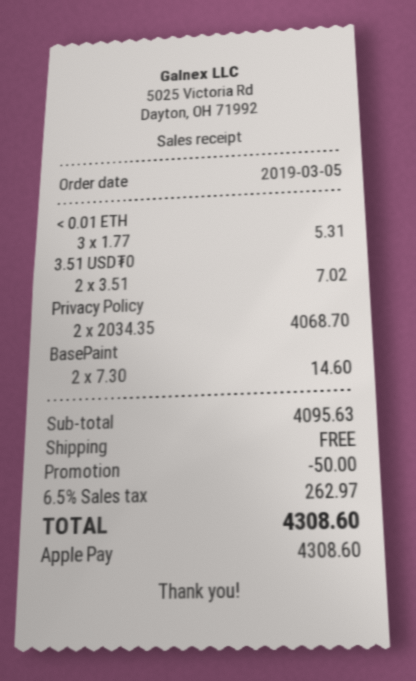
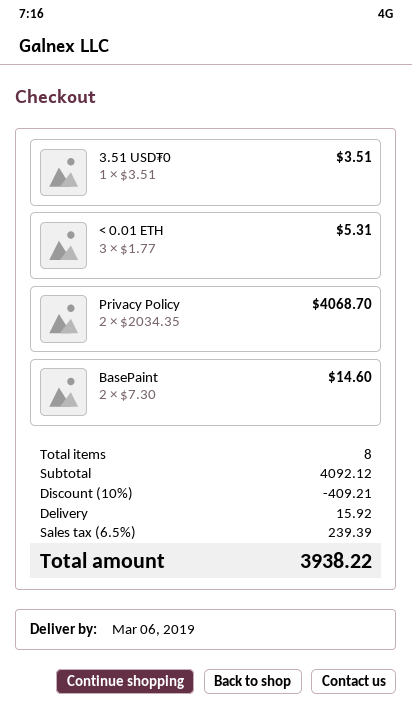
3.51 USD₮0: 2 x 3.51 = 7.02 -> 1 x 3.51 = 3.51
subtotal: 4095.63 -> 4092.12
discount: 50.00 -> 409.21
shipping: 0.00 -> 15.92
tax: 6.5% = 262.97 -> 6.5% = 239.39
total: 4308.60 -> 3938.22

